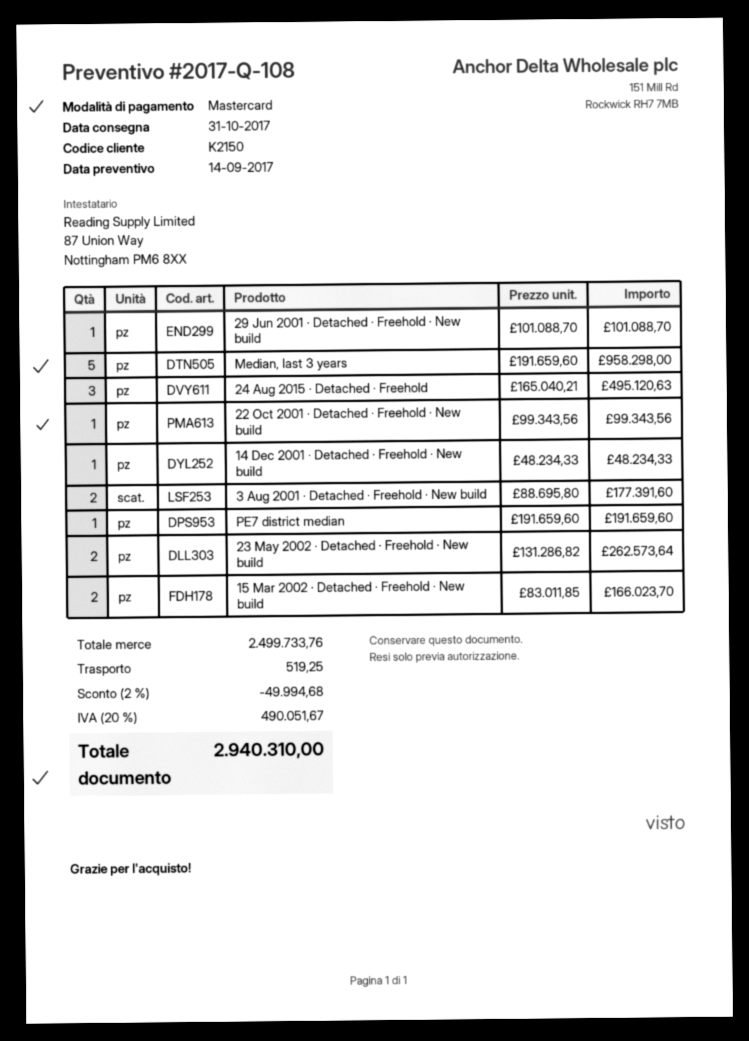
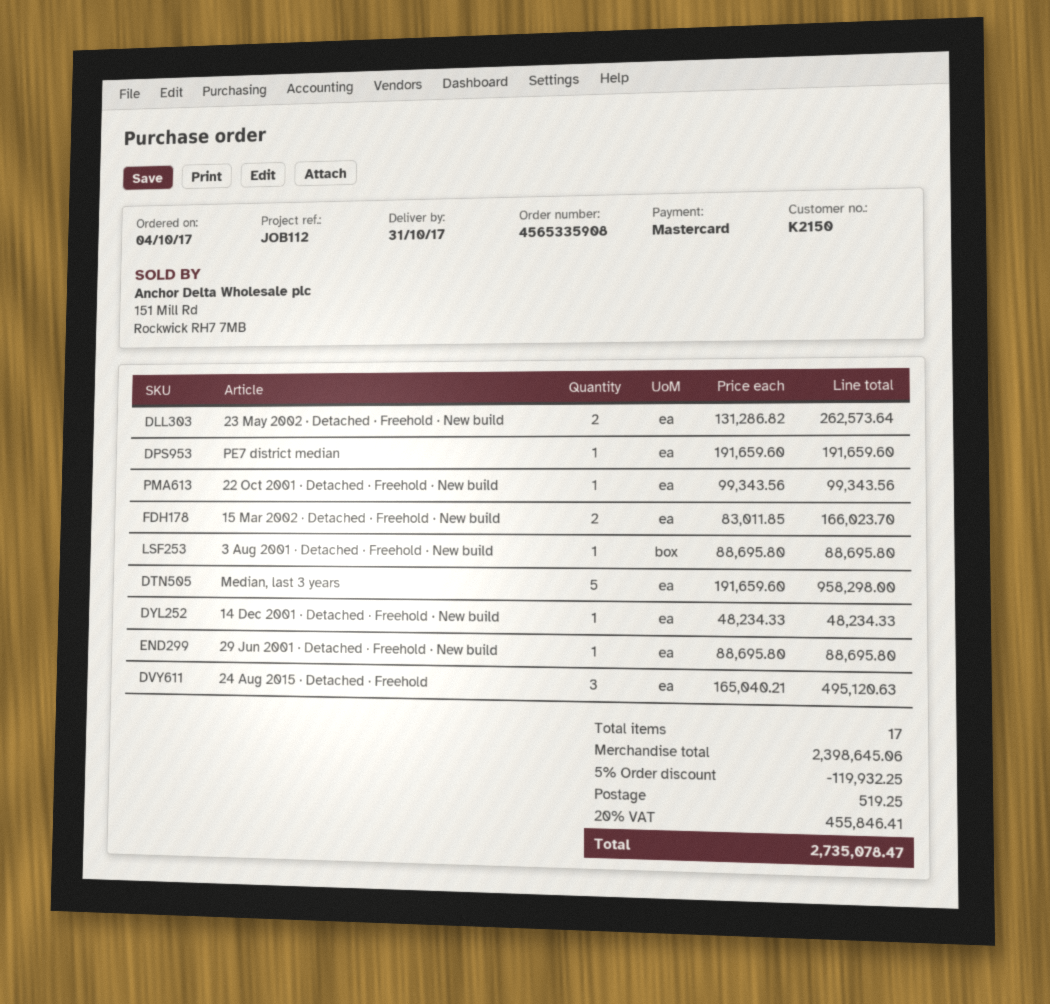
29 Jun 2001 · Detached · Freehold · New build: 1 x 101088.70 = 101088.70 -> 1 x 88695.80 = 88695.80
3 Aug 2001 · Detached · Freehold · New build: 2 x 88695.80 = 177391.60 -> 1 x 88695.80 = 88695.80
subtotal: 2499733.76 -> 2398645.06
discount: 2% = 49994.68 -> 5% = 119932.25
tax: 20% = 490051.67 -> 20% = 455846.41
total: 2940310.00 -> 2735078.47

